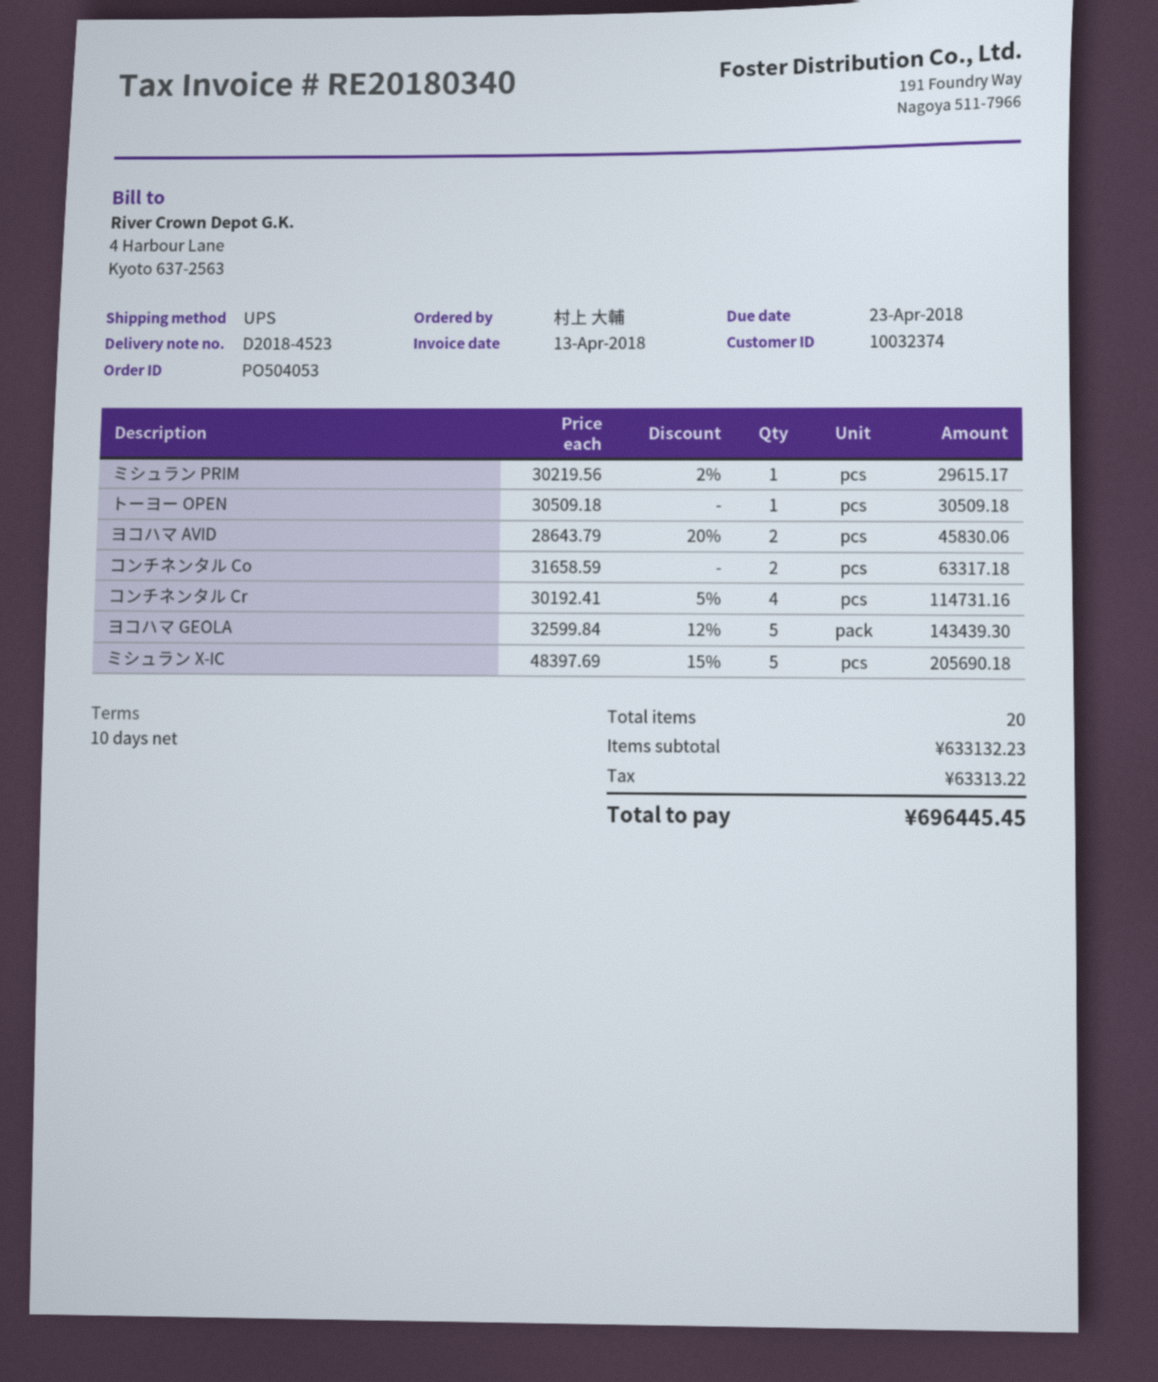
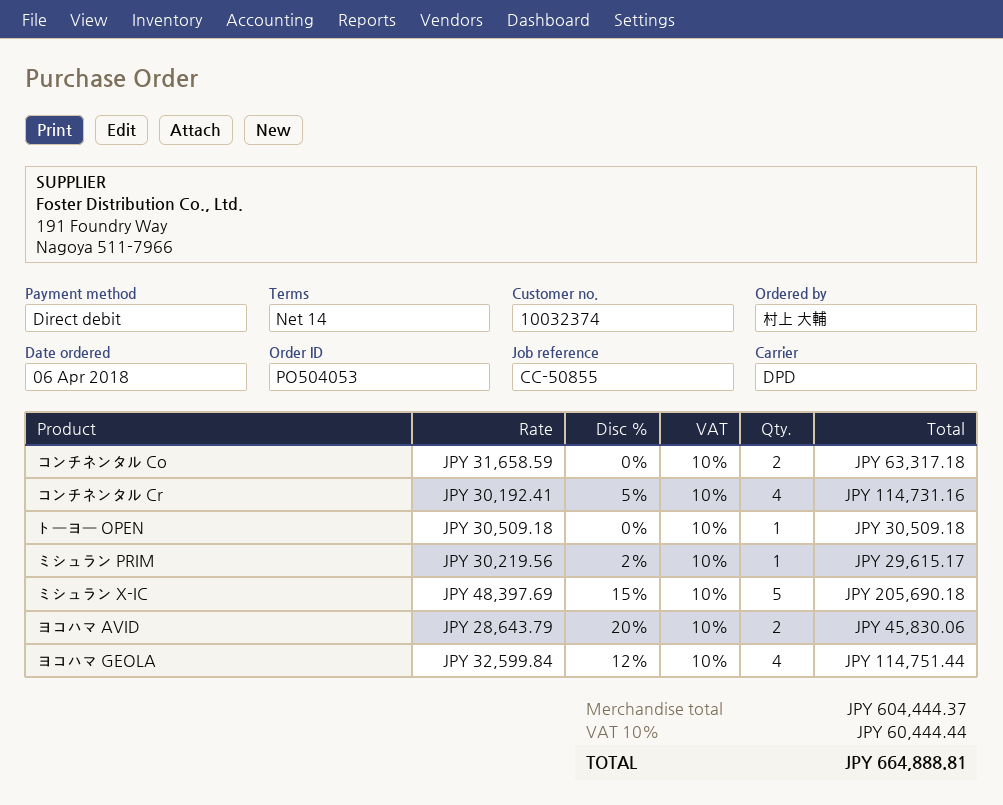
payment terms: 10 days -> 14 days
shipping method: UPS -> DPD
ヨコハマ GEOLA: 5 x 32599.84 - 12% = 143439.30 -> 4 x 32599.84 - 12% = 114751.44
subtotal: 633132.23 -> 604444.37
tax: 63313.22 -> 60444.44
total: 696445.45 -> 664888.81

